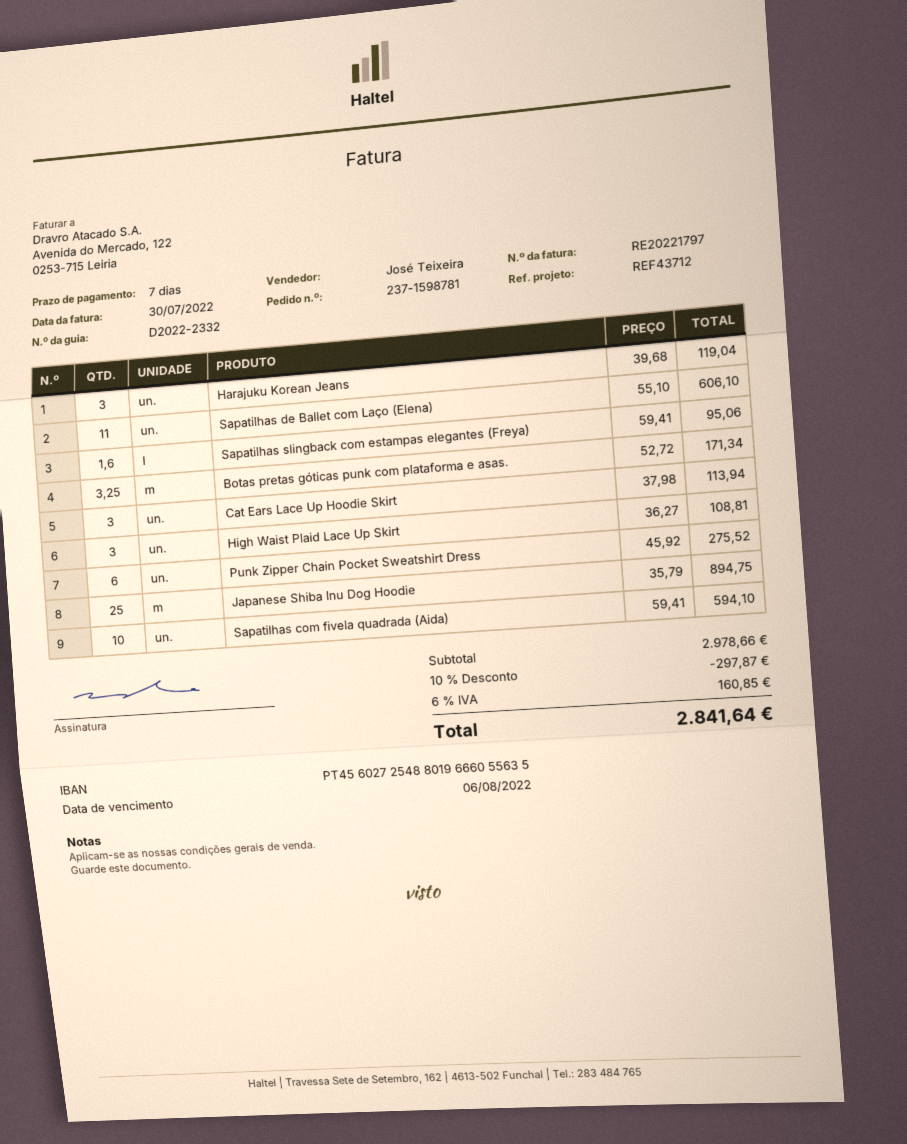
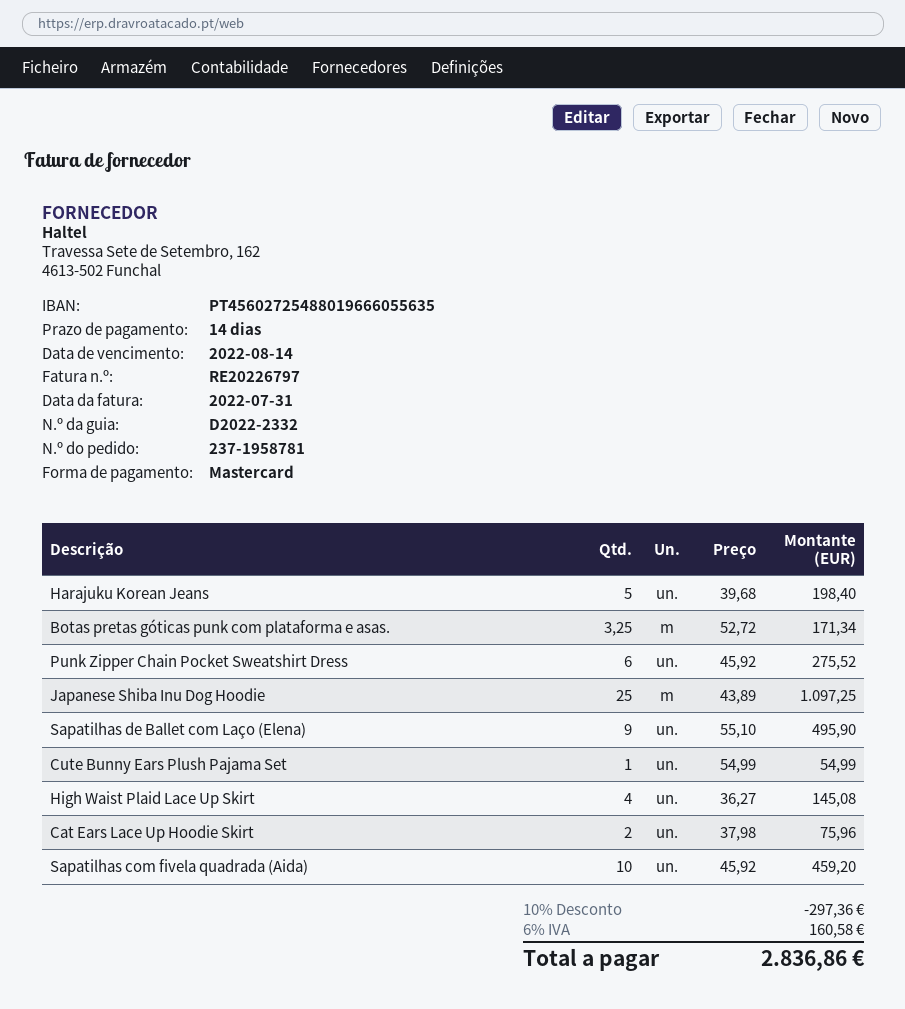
order number: 237-1598781 -> 237-1958781
invoice number: RE20221797 -> RE20226797
invoice date: 2022-07-30 -> 2022-07-31
payment terms: 7 days -> 14 days
due date: 2022-08-06 -> 2022-08-14
Harajuku Korean Jeans: 3 x 39.68 = 119.04 -> 5 x 39.68 = 198.40
Sapatilhas de Ballet com Laço (Elena): 11 x 55.10 = 606.10 -> 9 x 55.10 = 495.90
Sapatilhas slingback com estampas elegantes (Freya): 1.6 x 59.41 = 95.06 -> none
Cat Ears Lace Up Hoodie Skirt: 3 x 37.98 = 113.94 -> 2 x 37.98 = 75.96
High Waist Plaid Lace Up Skirt: 3 x 36.27 = 108.81 -> 4 x 36.27 = 145.08
Japanese Shiba Inu Dog Hoodie: 25 x 35.79 = 894.75 -> 25 x 43.89 = 1097.25
Sapatilhas com fivela quadrada (Aida): 10 x 59.41 = 594.10 -> 10 x 45.92 = 459.20
Cute Bunny Ears Plush Pajama Set: none -> 1 x 54.99 = 54.99
discount: 10% = 297.87 -> 10% = 297.36
tax: 6% = 160.85 -> 6% = 160.58
total: 2841.64 -> 2836.86

